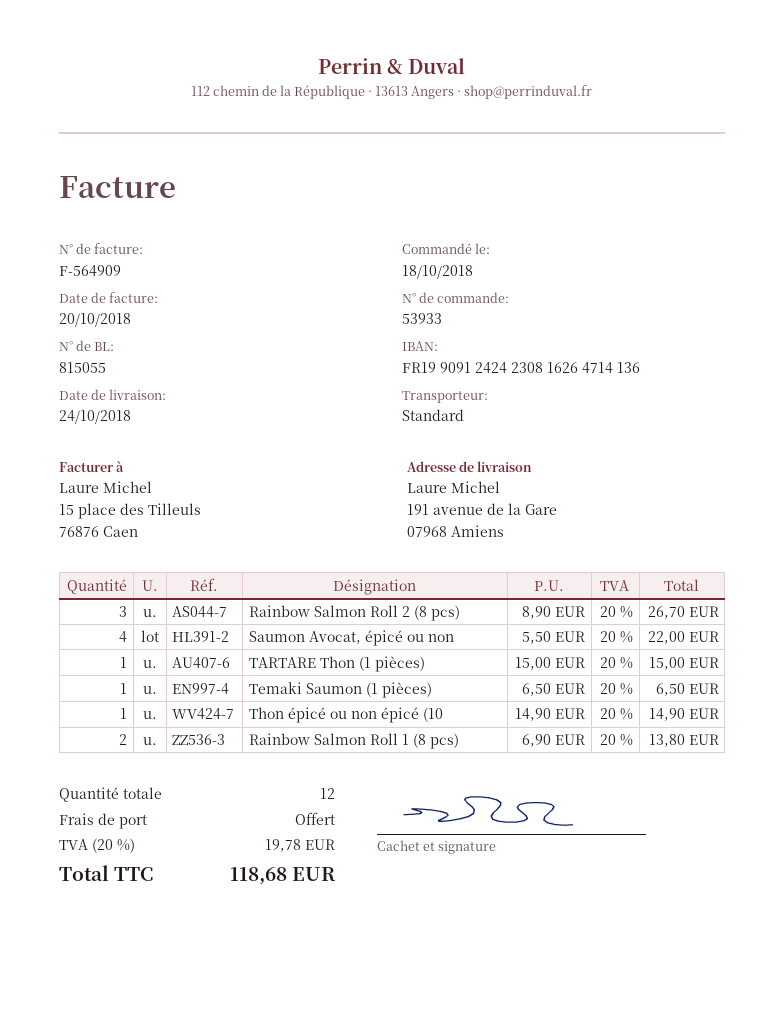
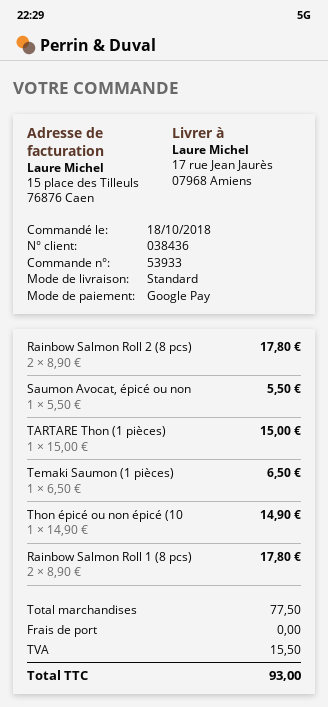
ship to: 191 avenue de la Gare, 07968 Amiens -> 17 rue Jean Jaurès, 07968 Amiens
Rainbow Salmon Roll 2 (8 pcs): 3 x 8.90 = 26.70 -> 2 x 8.90 = 17.80
Saumon Avocat, épicé ou non: 4 x 5.50 = 22.00 -> 1 x 5.50 = 5.50
Rainbow Salmon Roll 1 (8 pcs): 2 x 6.90 = 13.80 -> 2 x 8.90 = 17.80
tax: 19.78 -> 15.50
total: 118.68 -> 93.00

